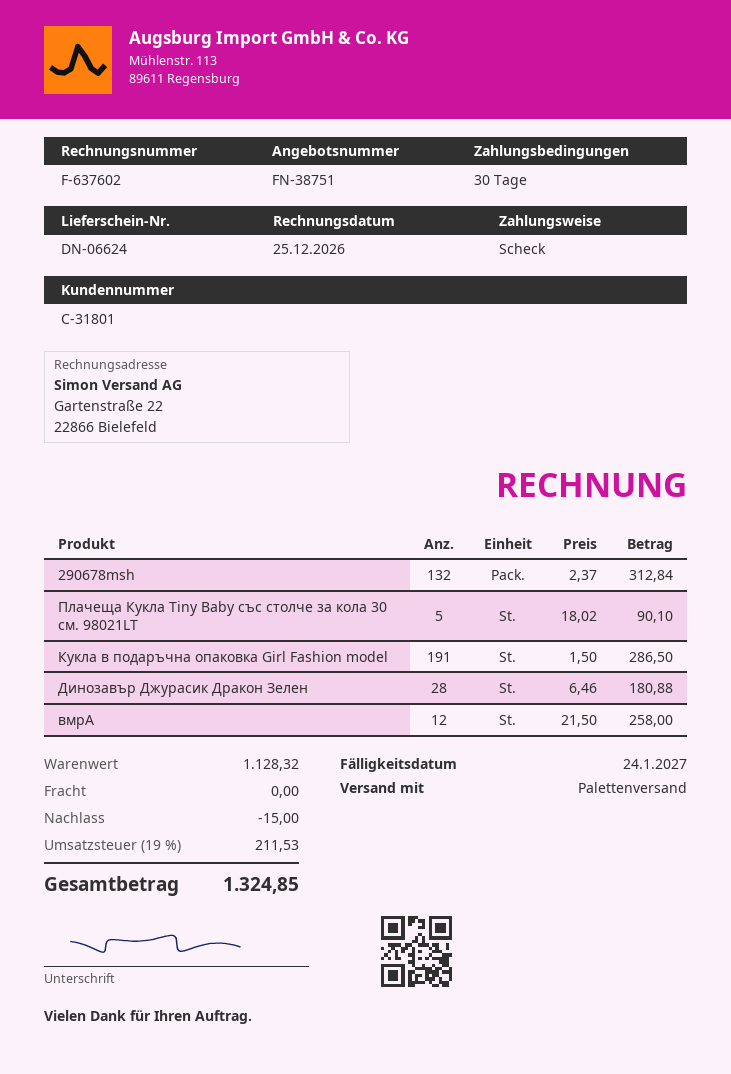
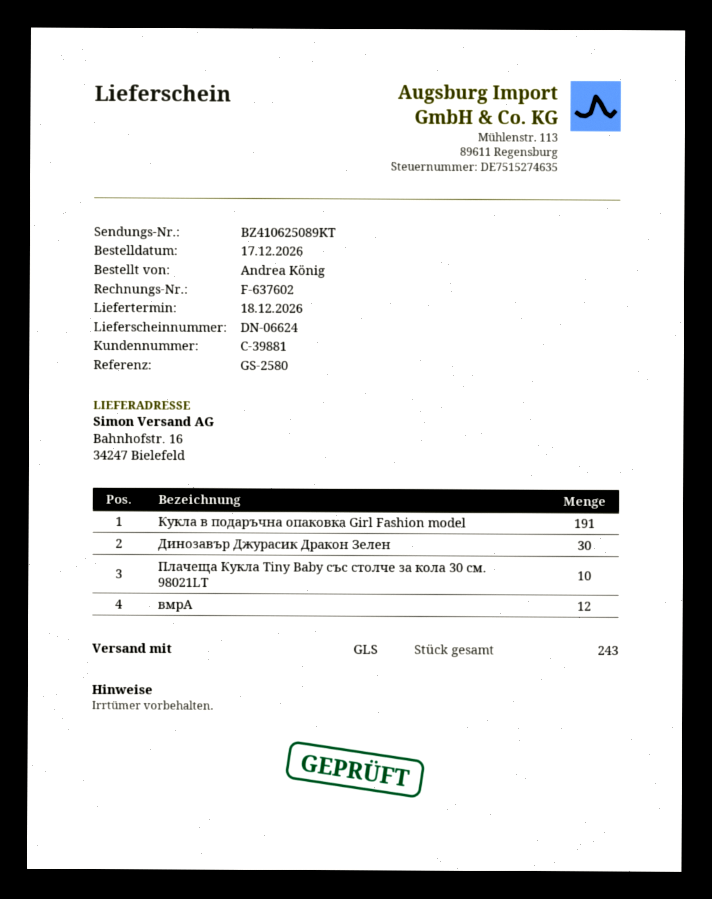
customer number: C-31801 -> C-39881
shipping method: pallet freight -> GLS
290678msh: 132 -> none
Плачеща Кукла Tiny Baby със столче за кола 30 см. 98021LT: 5 -> 10
Динозавър Джурасик Дракон Зелен: 28 -> 30

